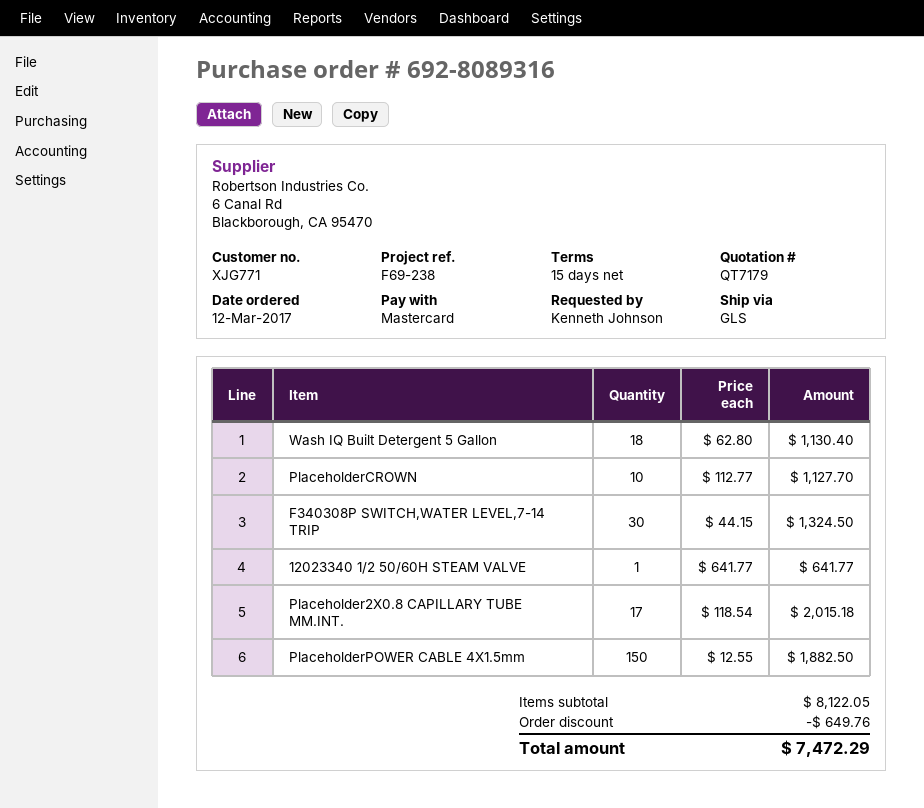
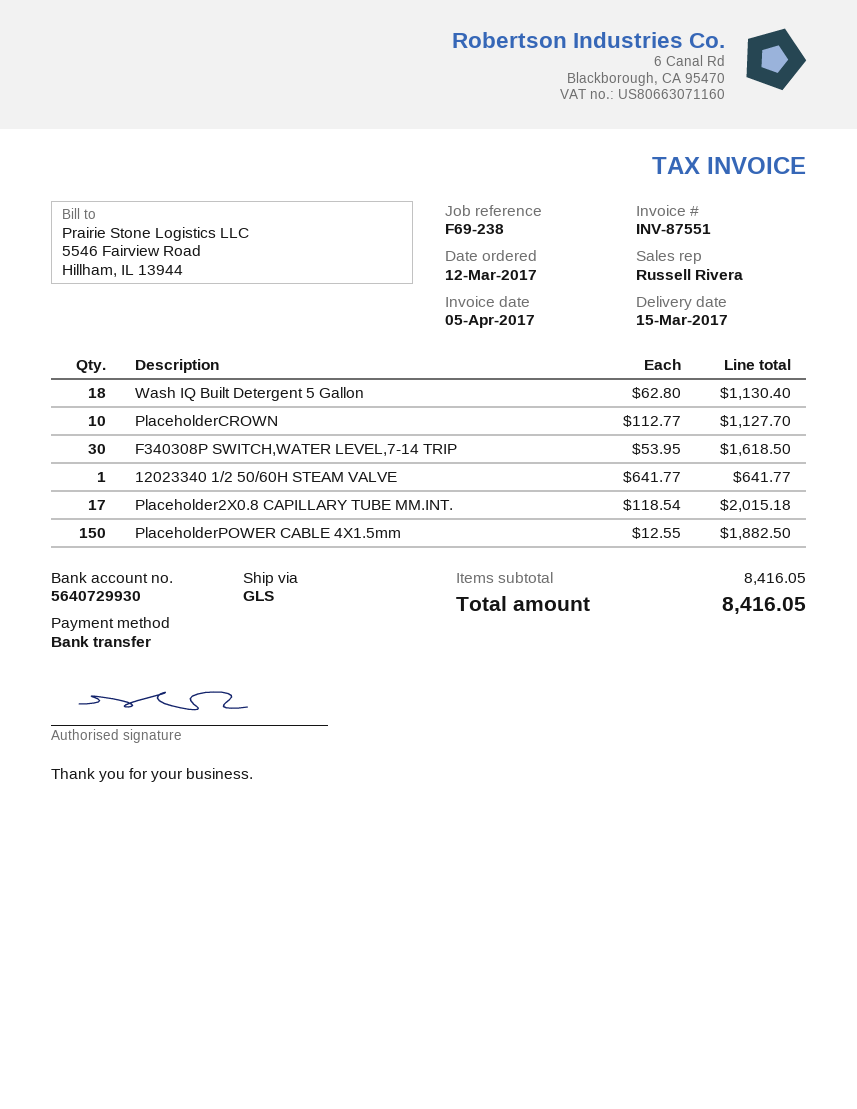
payment method: Mastercard -> bank transfer
F340308P SWITCH,WATER LEVEL,7-14 TRIP: 30 x 44.15 = 1324.50 -> 30 x 53.95 = 1618.50
subtotal: 8122.05 -> 8416.05
discount: 649.76 -> none
total: 7472.29 -> 8416.05

